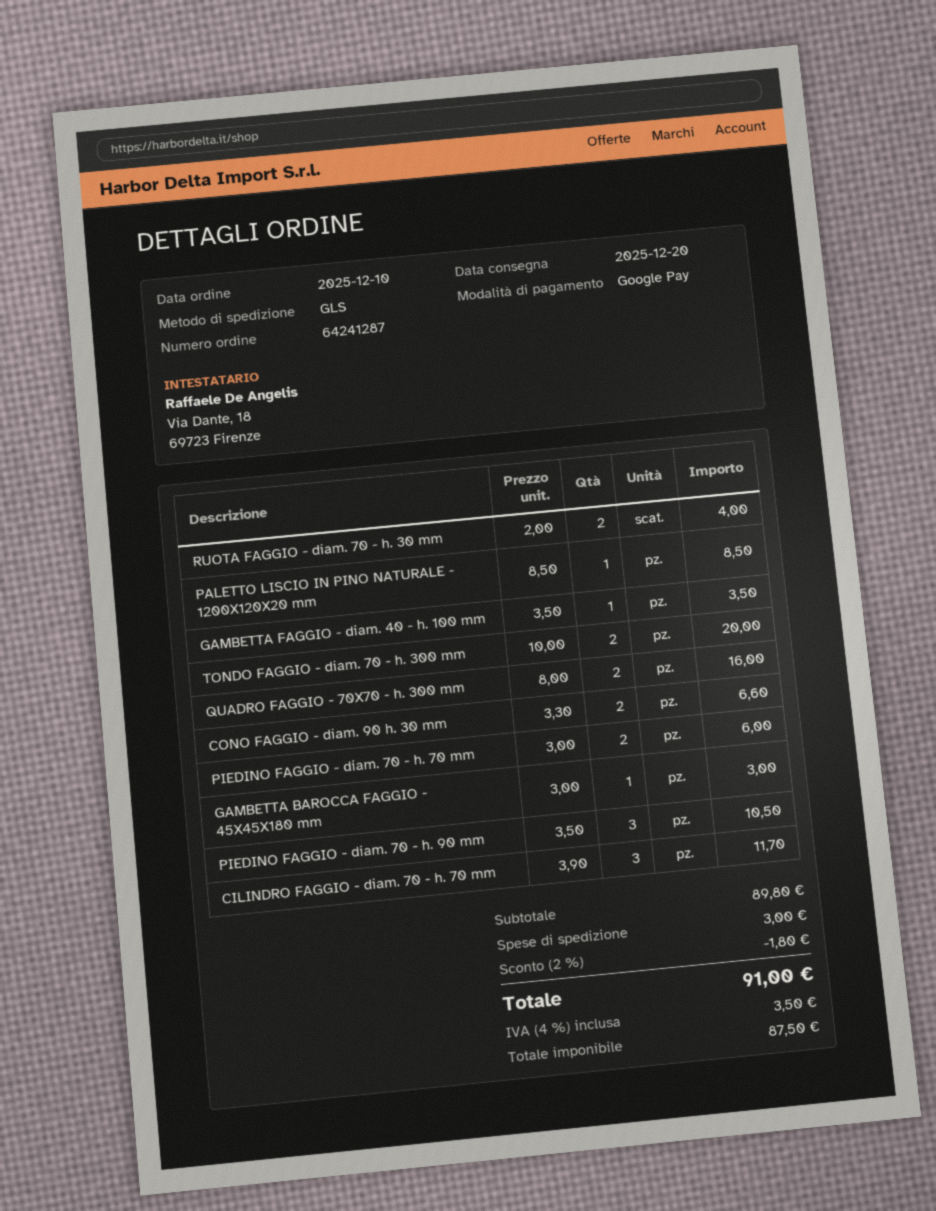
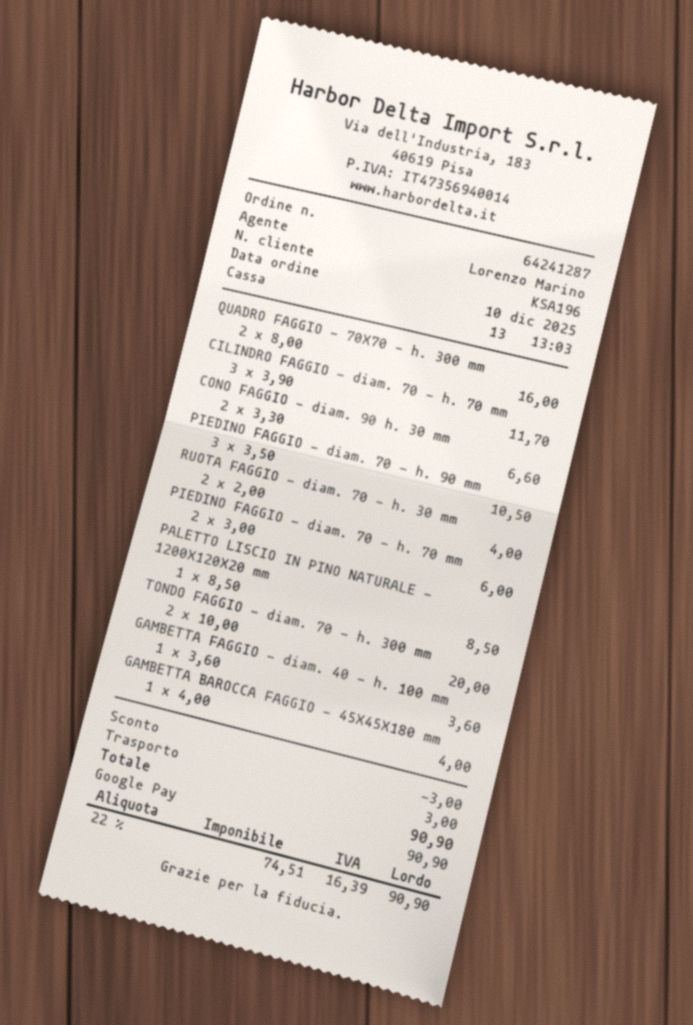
GAMBETTA FAGGIO - diam. 40 - h. 100 mm: 1 x 3.50 = 3.50 -> 1 x 3.60 = 3.60
GAMBETTA BAROCCA FAGGIO - 45X45X180 mm: 1 x 3.00 = 3.00 -> 1 x 4.00 = 4.00
discount: 1.80 -> 3.00
net: 87.50 -> 74.51
tax: 4% = 3.50 -> 22% = 16.39
total: 91.00 -> 90.90

